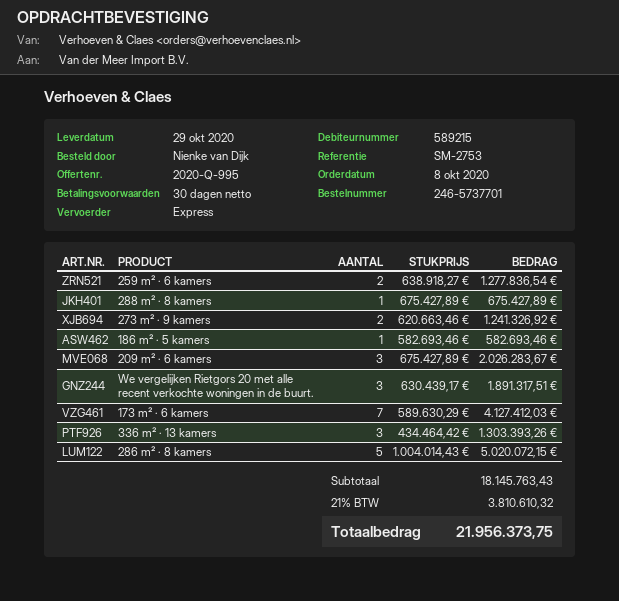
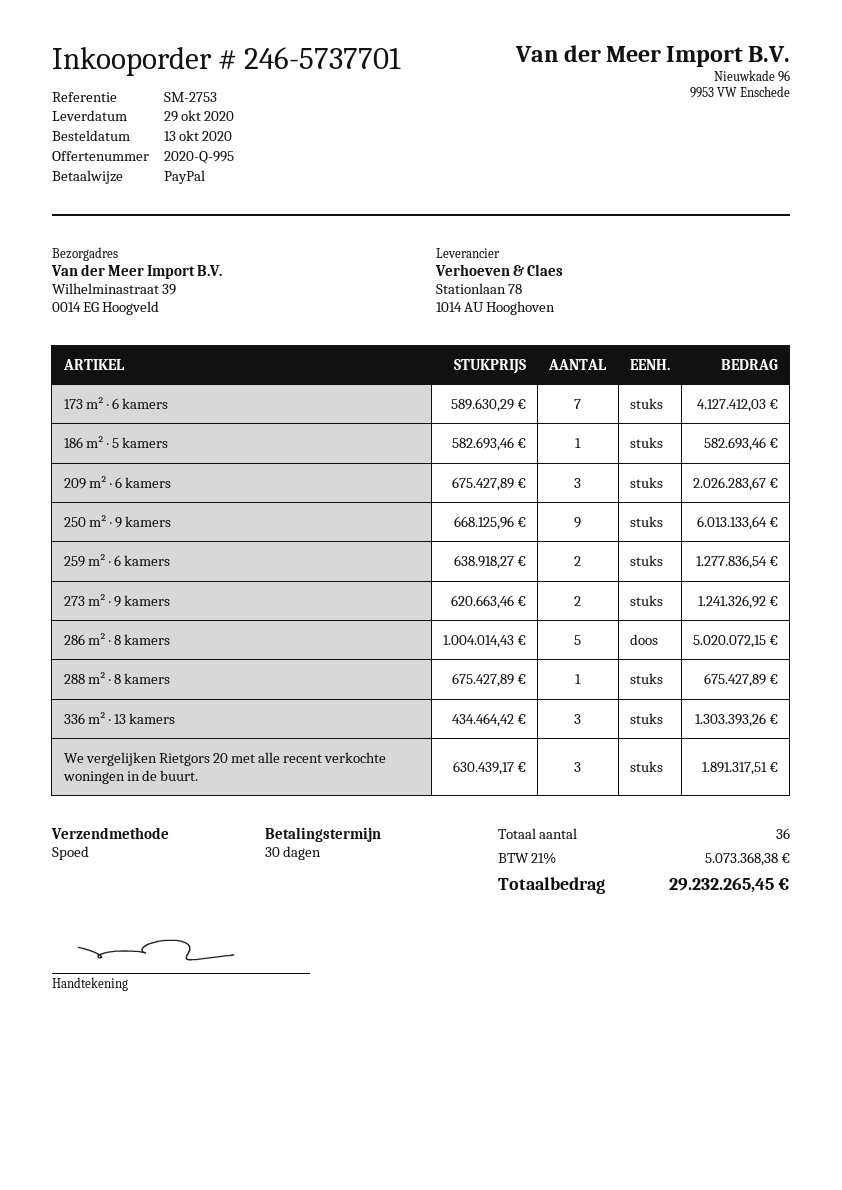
order date: 2020-10-08 -> 2020-10-13
250 m² · 9 kamers: none -> 9 x 668125.96 = 6013133.64
tax: 21% = 3810610.32 -> 21% = 5073368.38
total: 21956373.75 -> 29232265.45

